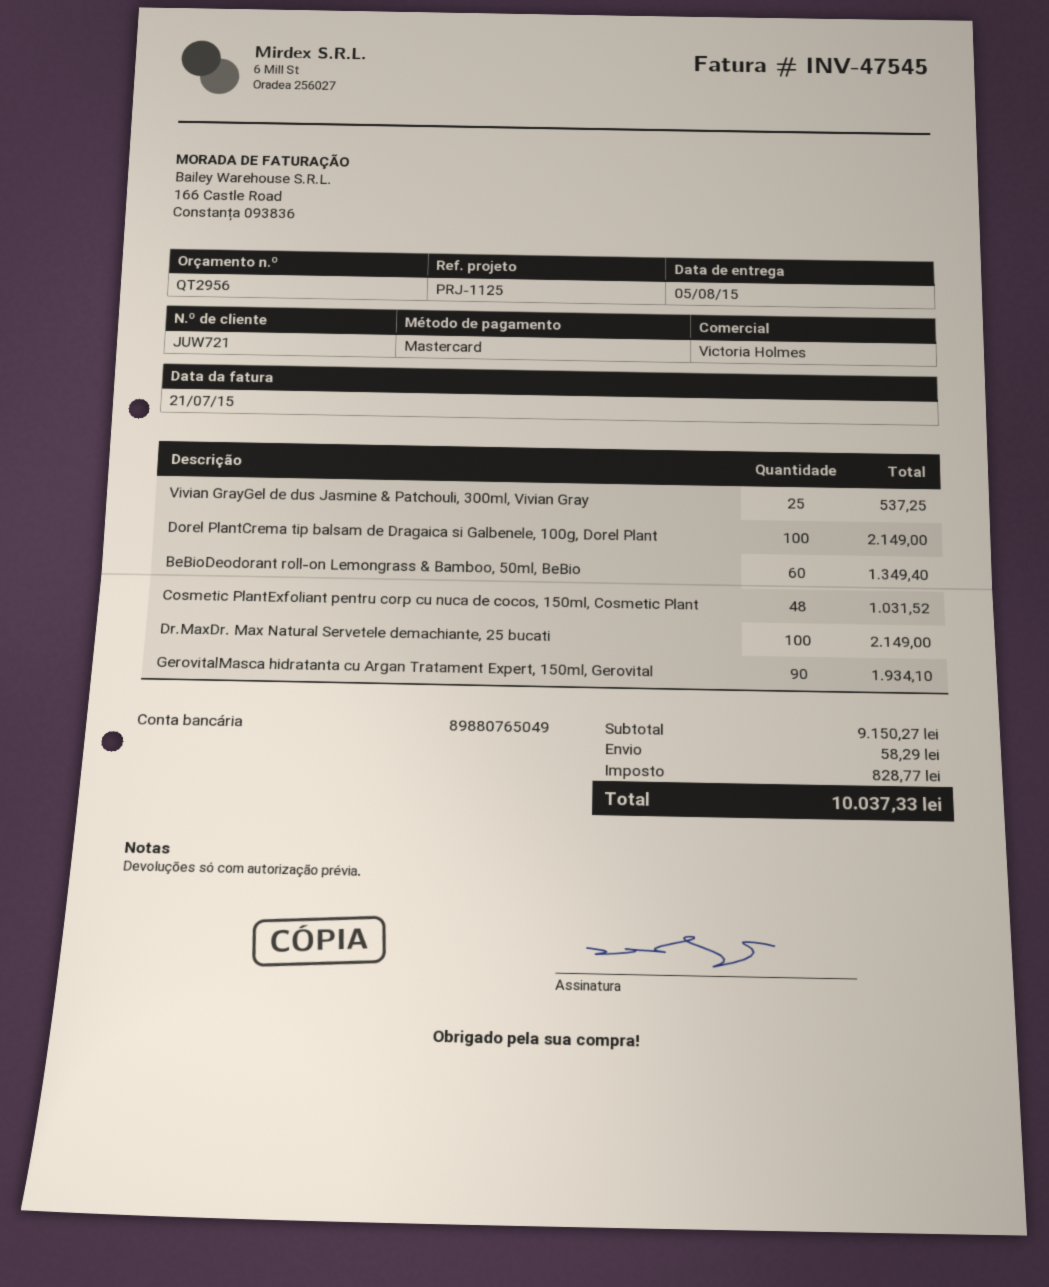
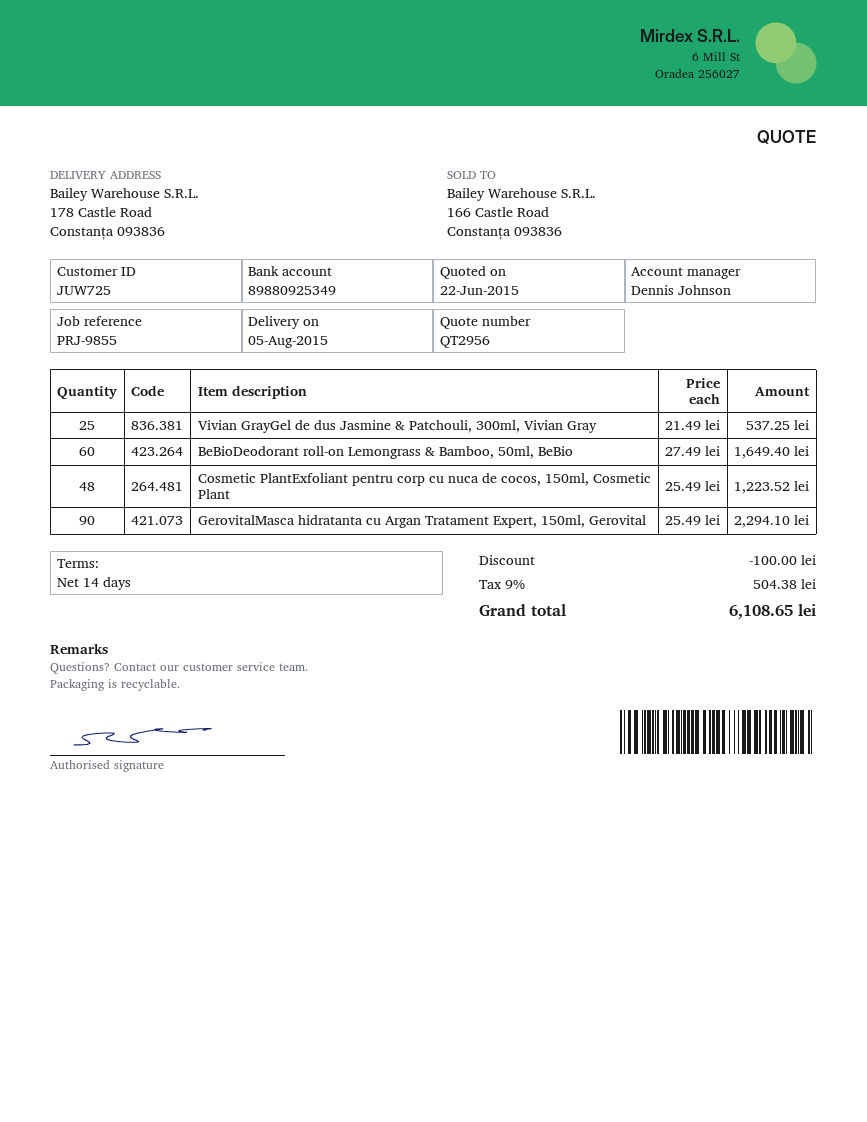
customer number: JUW721 -> JUW725
reference: PRJ-1125 -> PRJ-9855
sales rep: Victoria Holmes -> Dennis Johnson
bank account: 89880765049 -> 89880925349
Dorel PlantCrema tip balsam de Dragaica si Galbenele, 100g, Dorel Plant: 100 for 2149.00 -> none
BeBioDeodorant roll-on Lemongrass & Bamboo, 50ml, BeBio: 60 for 1349.40 -> 60 for 1649.40
Cosmetic PlantExfoliant pentru corp cu nuca de cocos, 150ml, Cosmetic Plant: 48 for 1031.52 -> 48 for 1223.52
Dr.MaxDr. Max Natural Servetele demachiante, 25 bucati: 100 for 2149.00 -> none
GerovitalMasca hidratanta cu Argan Tratament Expert, 150ml, Gerovital: 90 for 1934.10 -> 90 for 2294.10
discount: none -> 100.00
shipping: 58.29 -> none
tax: 828.77 -> 504.38
total: 10037.33 -> 6108.65

